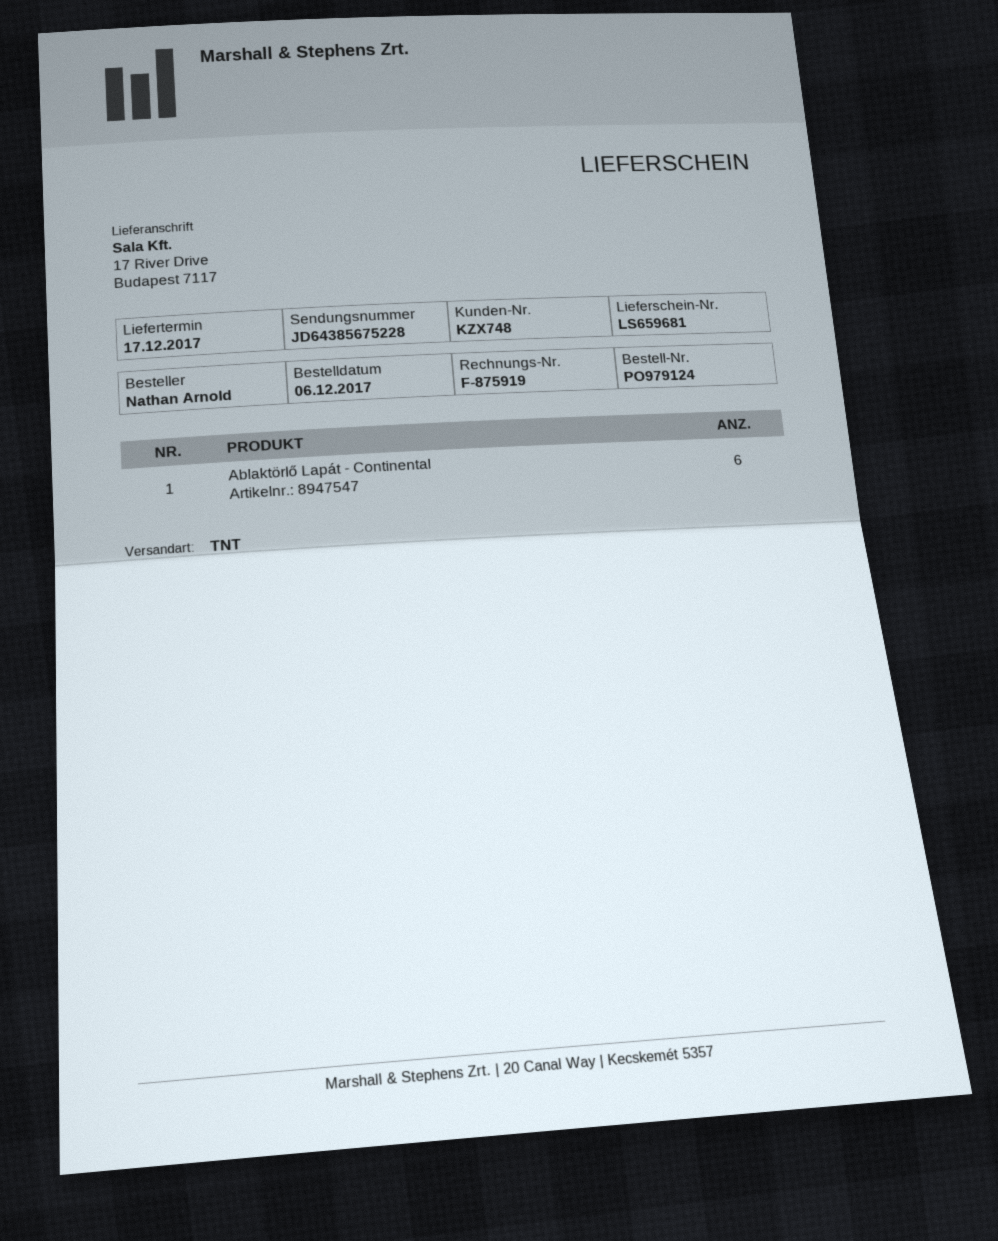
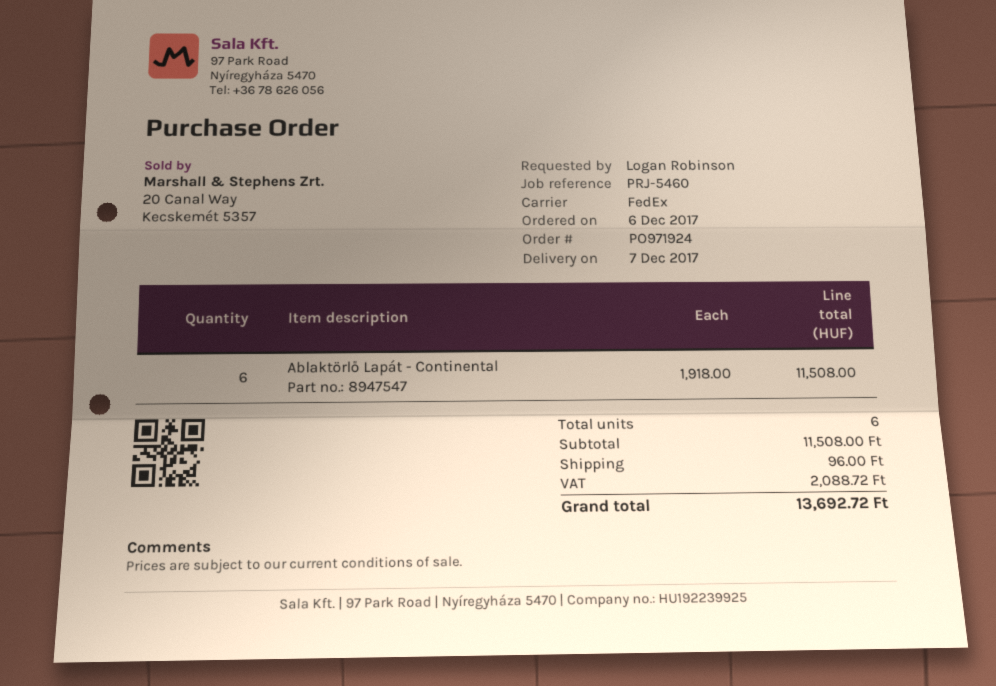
order number: PO979124 -> PO971924
delivery date: 2017-12-17 -> 2017-12-07
ordered by: Nathan Arnold -> Logan Robinson
shipping method: TNT -> FedEx

